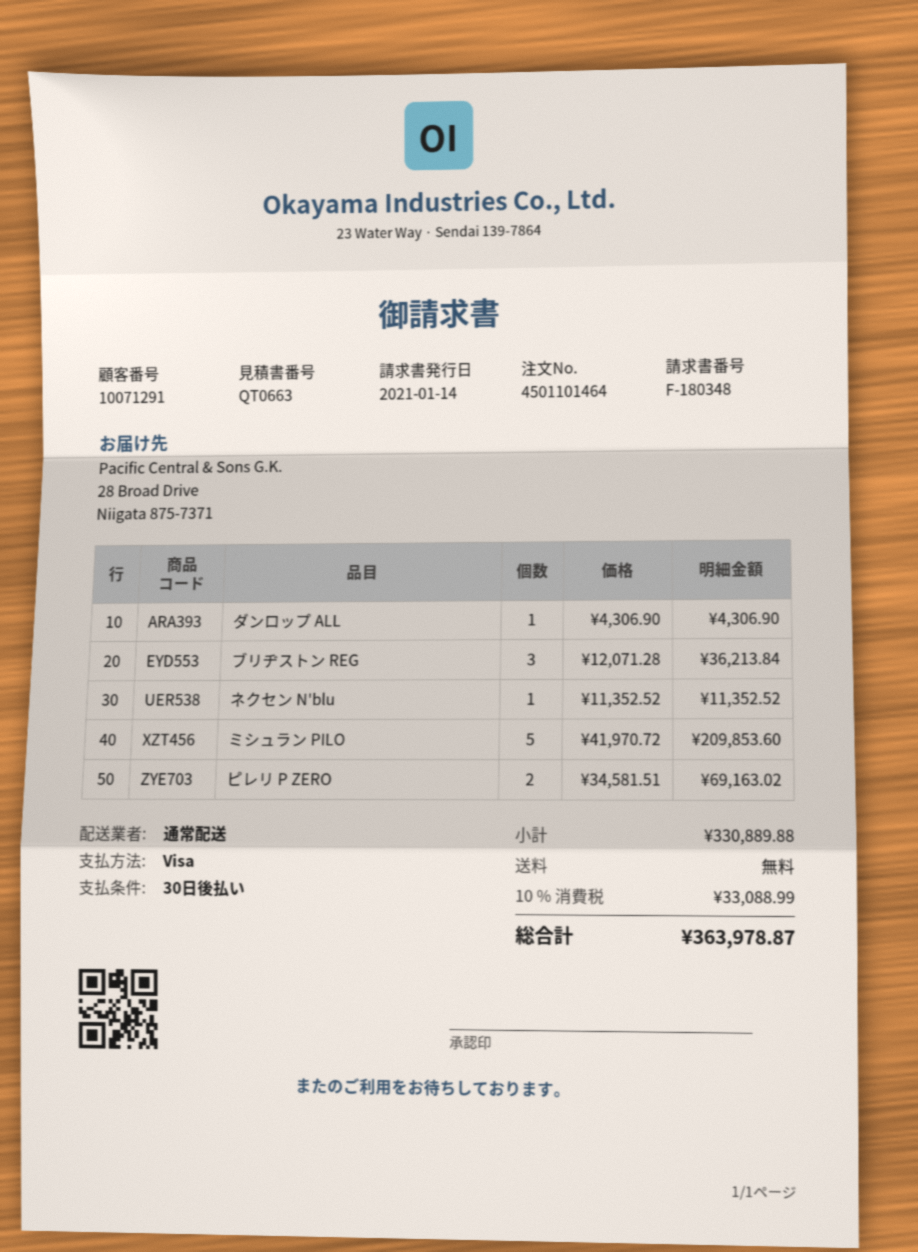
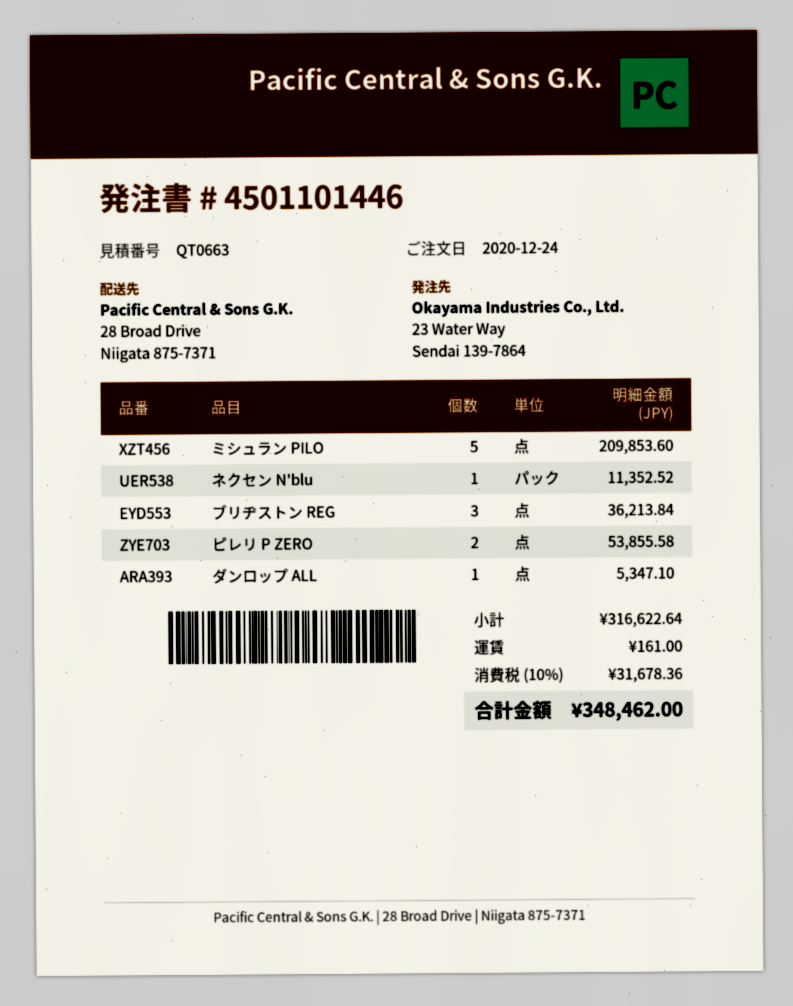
order number: 4501101464 -> 4501101446
ダンロップ ALL: 1 for 4306.90 -> 1 for 5347.10
ピレリ P ZERO: 2 for 69163.02 -> 2 for 53855.58
subtotal: 330889.88 -> 316622.64
shipping: 0.00 -> 161.00
tax: 10% = 33088.99 -> 10% = 31678.36
total: 363978.87 -> 348462.00

